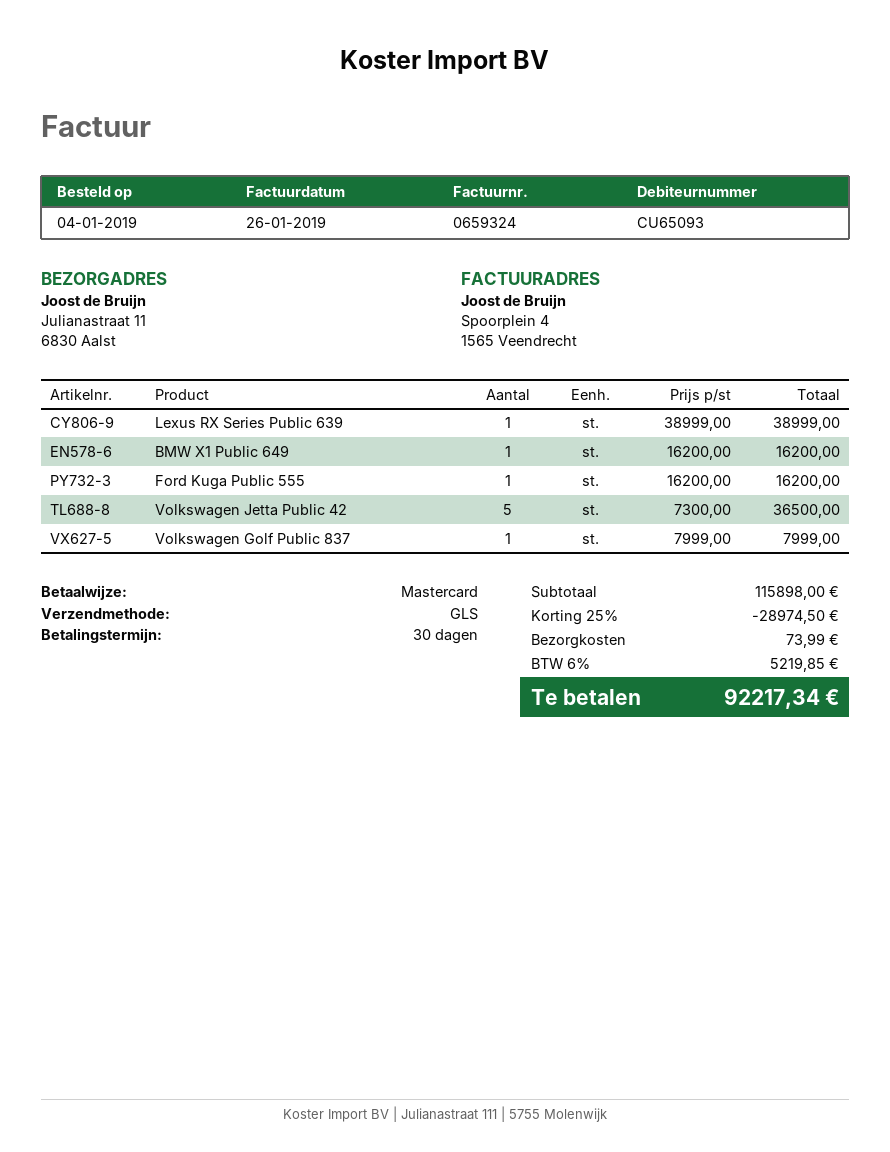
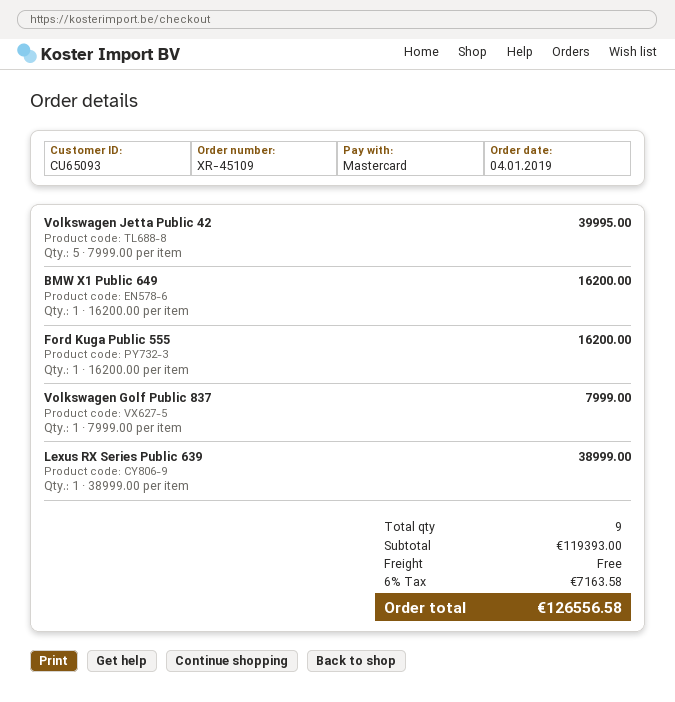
Volkswagen Jetta Public 42: 5 x 7300.00 = 36500.00 -> 5 x 7999.00 = 39995.00
subtotal: 115898.00 -> 119393.00
discount: 25% = 28974.50 -> none
shipping: 73.99 -> 0.00
tax: 6% = 5219.85 -> 6% = 7163.58
total: 92217.34 -> 126556.58

